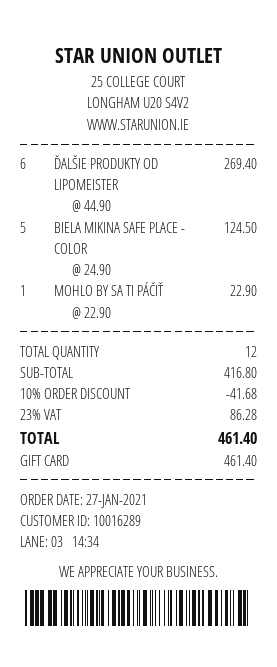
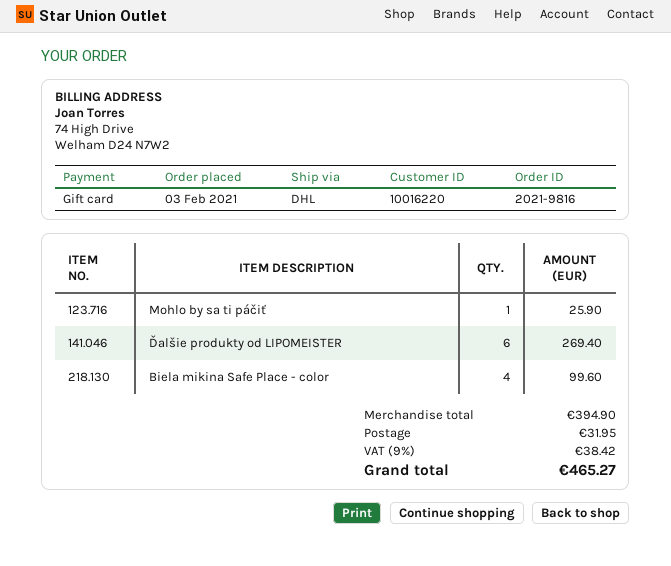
order date: 2021-01-27 -> 2021-02-03
customer number: 10016289 -> 10016220
BIELA MIKINA SAFE PLACE - COLOR: 5 for 124.50 -> 4 for 99.60
MOHLO BY SA TI PÁČIŤ: 1 for 22.90 -> 1 for 25.90
subtotal: 416.80 -> 394.90
discount: 10% = 41.68 -> none
shipping: none -> 31.95
tax: 23% = 86.28 -> 9% = 38.42
total: 461.40 -> 465.27

